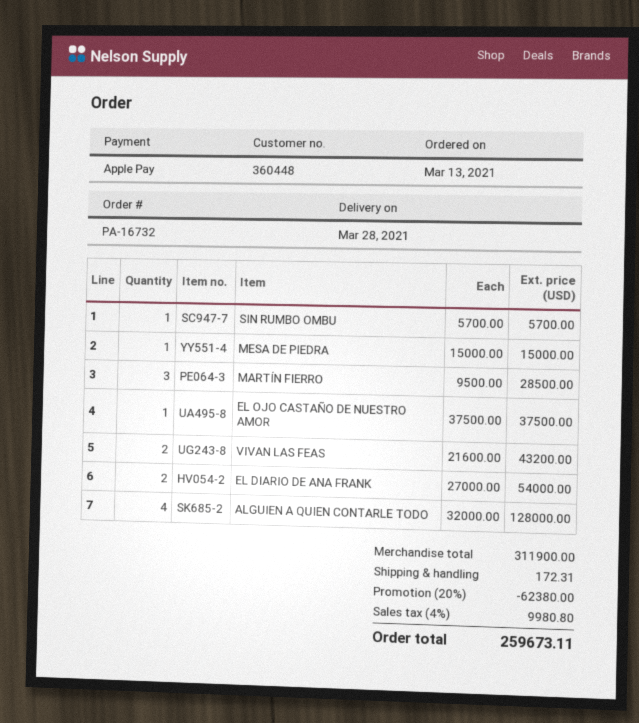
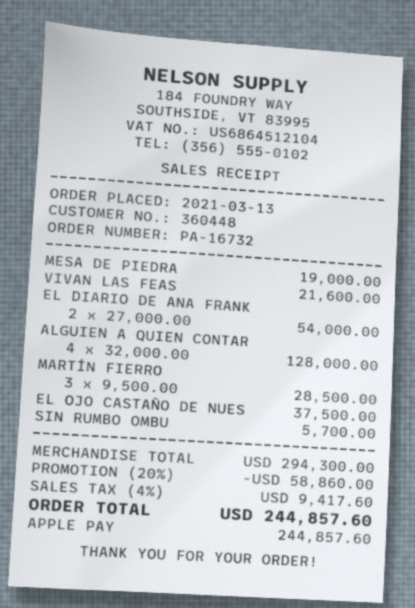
MESA DE PIEDRA: 1 x 15000.00 = 15000.00 -> 1 x 19000.00 = 19000.00
VIVAN LAS FEAS: 2 x 21600.00 = 43200.00 -> 1 x 21600.00 = 21600.00
subtotal: 311900.00 -> 294300.00
discount: 20% = 62380.00 -> 20% = 58860.00
shipping: 172.31 -> none
tax: 4% = 9980.80 -> 4% = 9417.60
total: 259673.11 -> 244857.60

